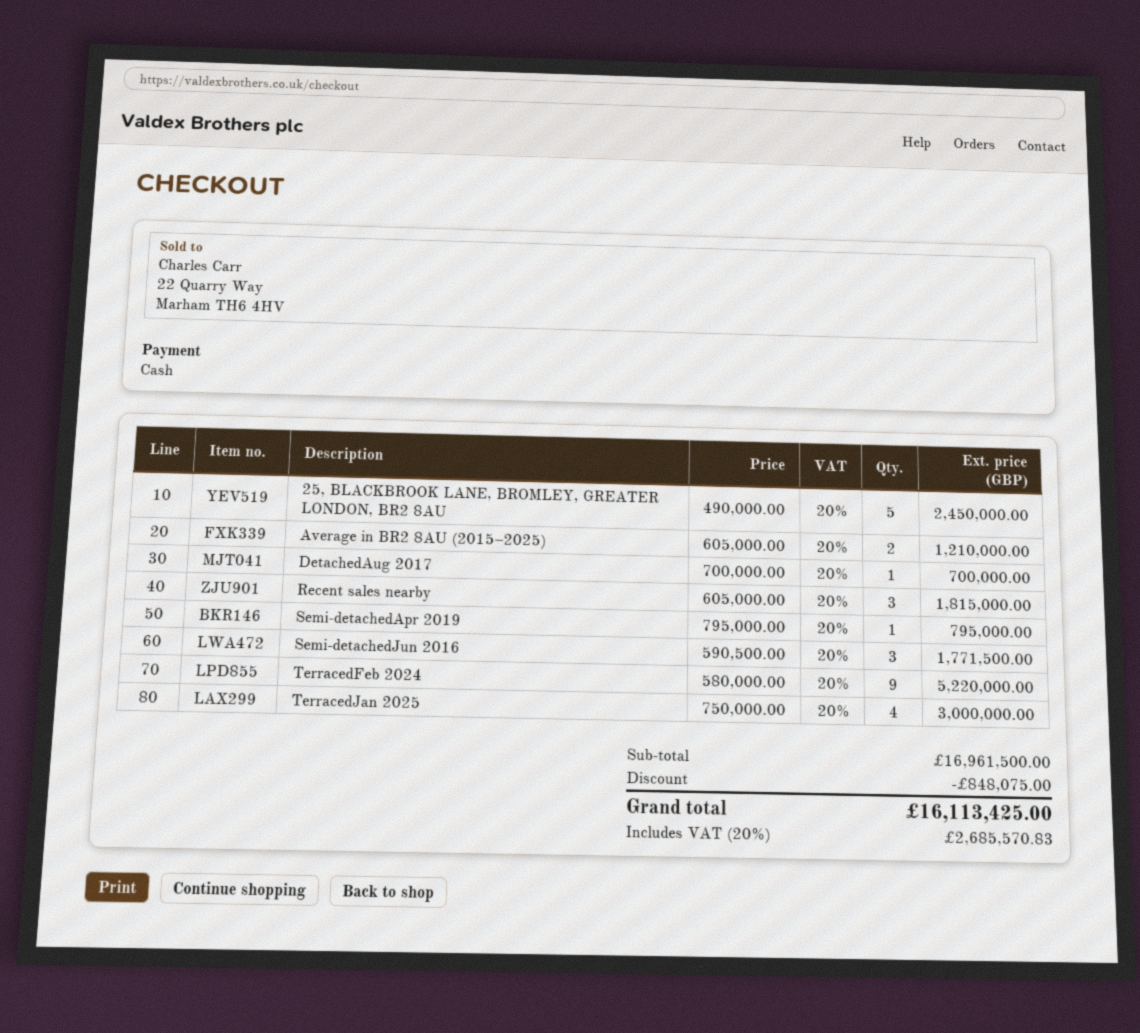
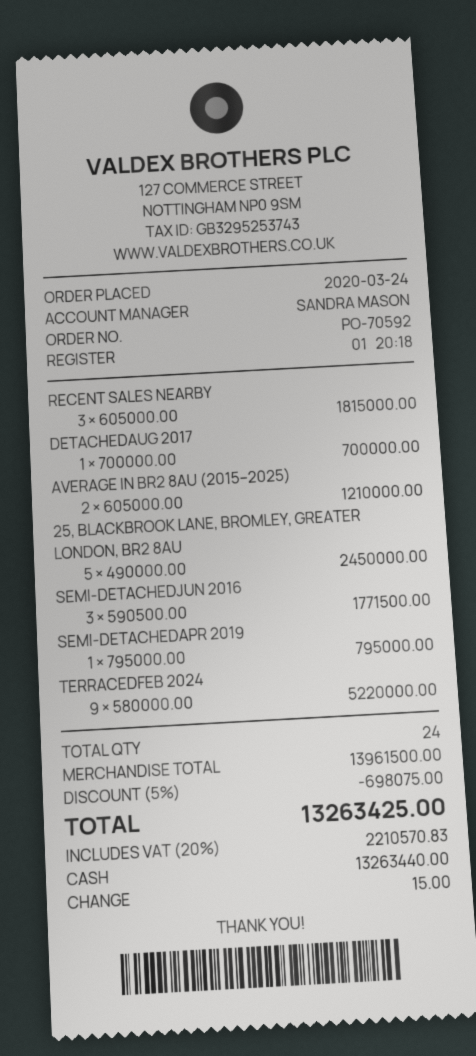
TerracedJan 2025: 4 x 750000.00 = 3000000.00 -> none
subtotal: 16961500.00 -> 13961500.00
discount: 848075.00 -> 698075.00
tax: 20% = 2685570.83 -> 20% = 2210570.83
total: 16113425.00 -> 13263425.00

